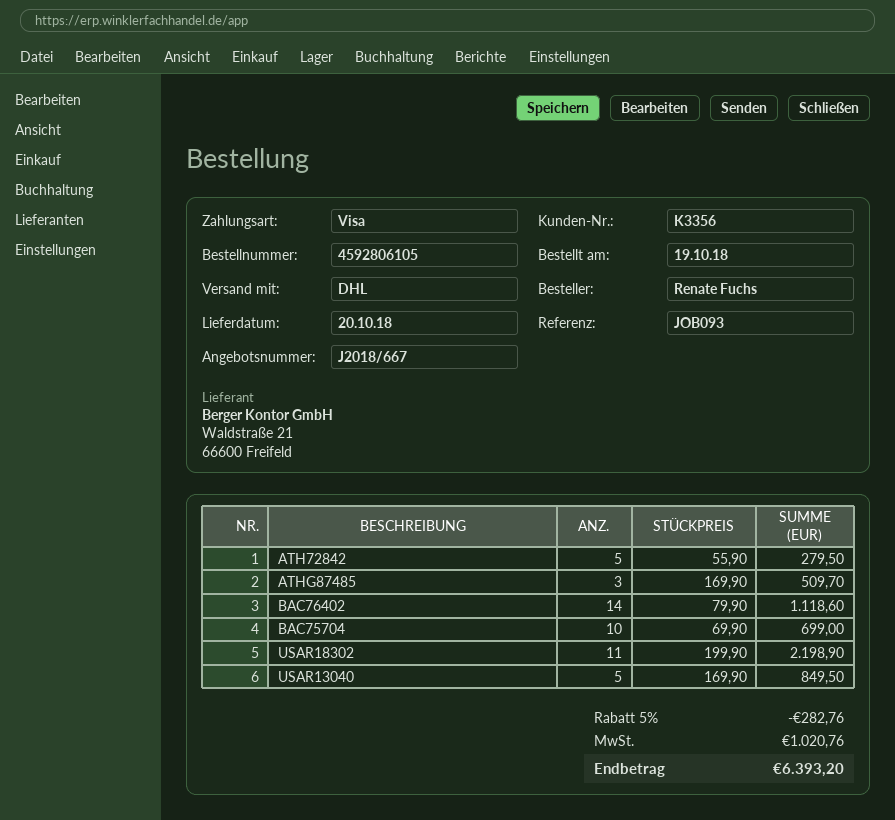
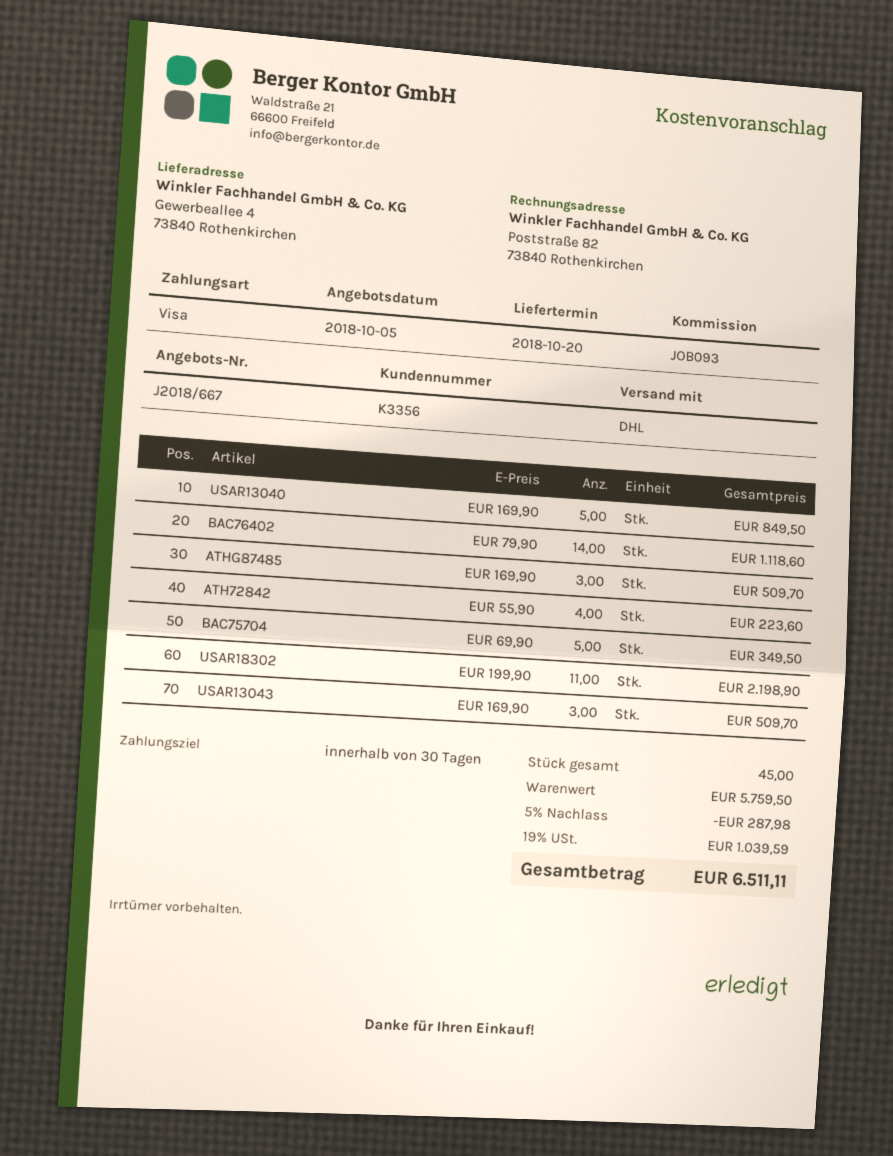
ATH72842: 5 x 55.90 = 279.50 -> 4 x 55.90 = 223.60
BAC75704: 10 x 69.90 = 699.00 -> 5 x 69.90 = 349.50
USAR13043: none -> 3 x 169.90 = 509.70
discount: 5% = 282.76 -> 5% = 287.98
tax: 1020.76 -> 1039.59
total: 6393.20 -> 6511.11

